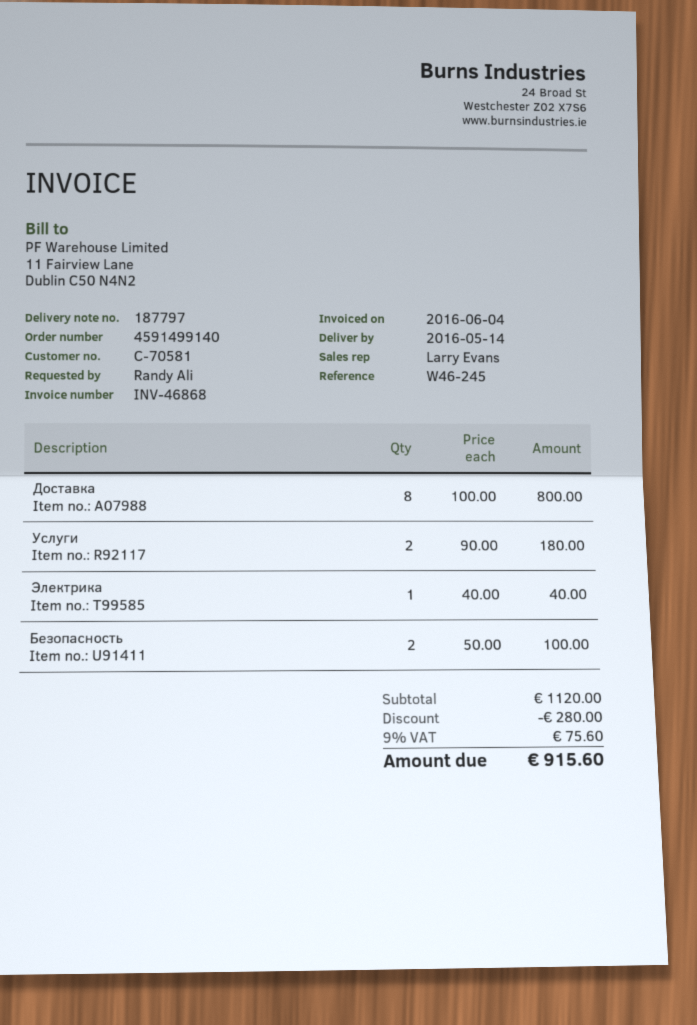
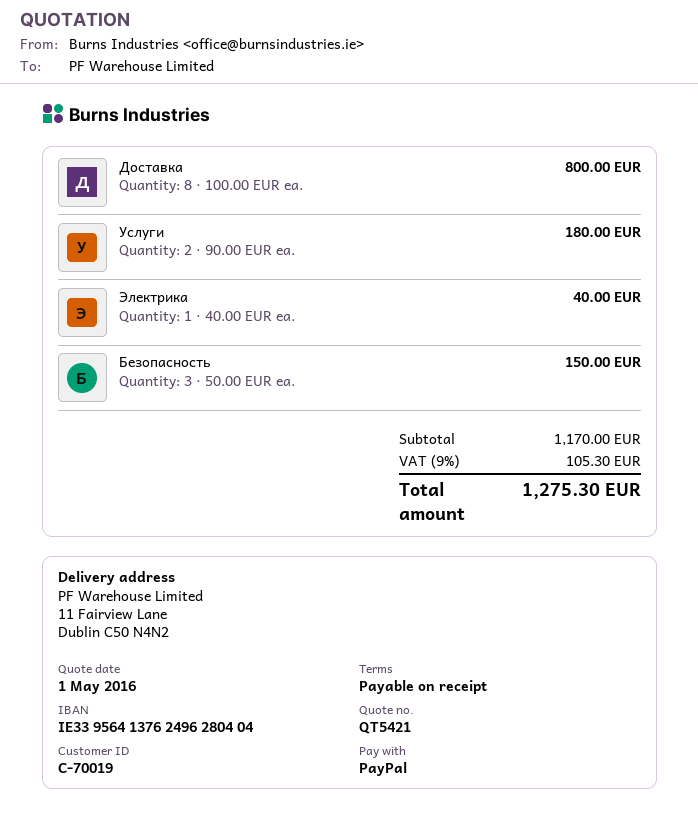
customer number: C-70581 -> C-70019
Безопасность: 2 x 50.00 = 100.00 -> 3 x 50.00 = 150.00
subtotal: 1120.00 -> 1170.00
discount: 280.00 -> none
tax: 9% = 75.60 -> 9% = 105.30
total: 915.60 -> 1275.30

